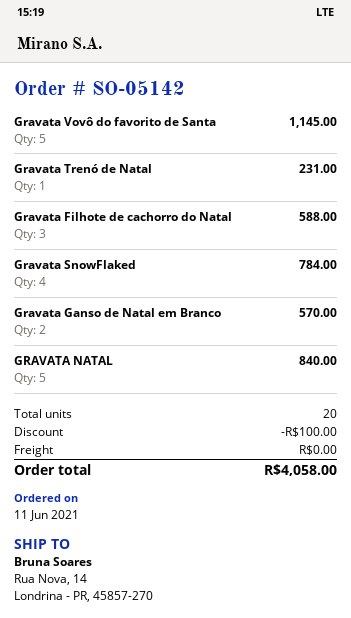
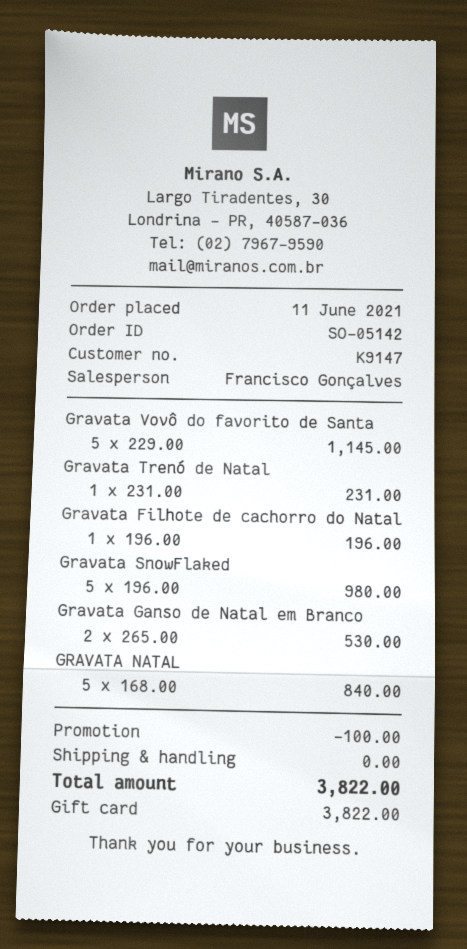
Gravata Filhote de cachorro do Natal: 3 for 588.00 -> 1 for 196.00
Gravata SnowFlaked: 4 for 784.00 -> 5 for 980.00
Gravata Ganso de Natal em Branco: 2 for 570.00 -> 2 for 530.00
total: 4058.00 -> 3822.00

